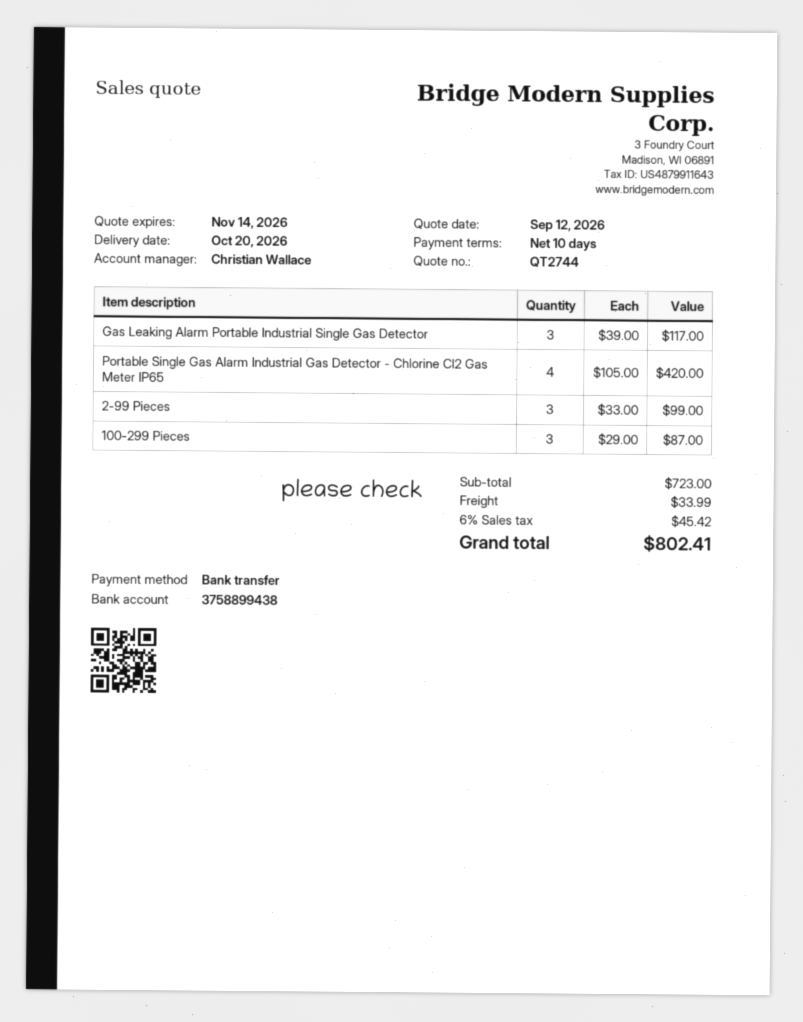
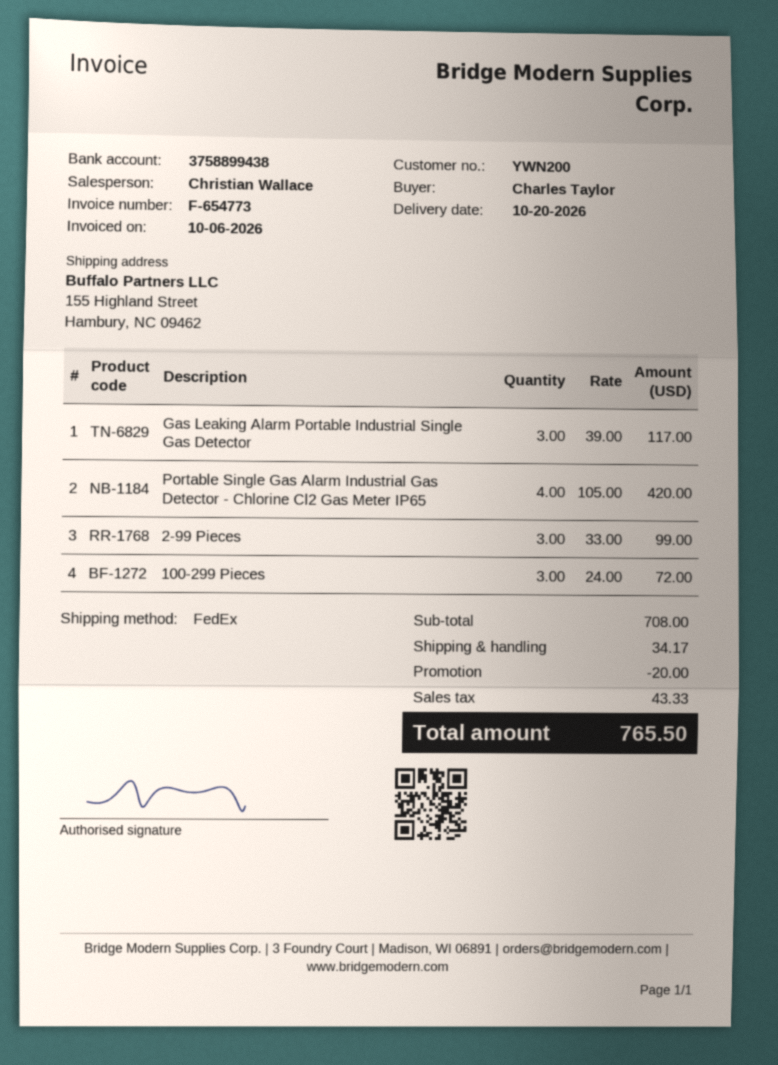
100-299 Pieces: 3 x 29.00 = 87.00 -> 3 x 24.00 = 72.00
subtotal: 723.00 -> 708.00
discount: none -> 20.00
shipping: 33.99 -> 34.17
tax: 45.42 -> 43.33
total: 802.41 -> 765.50

